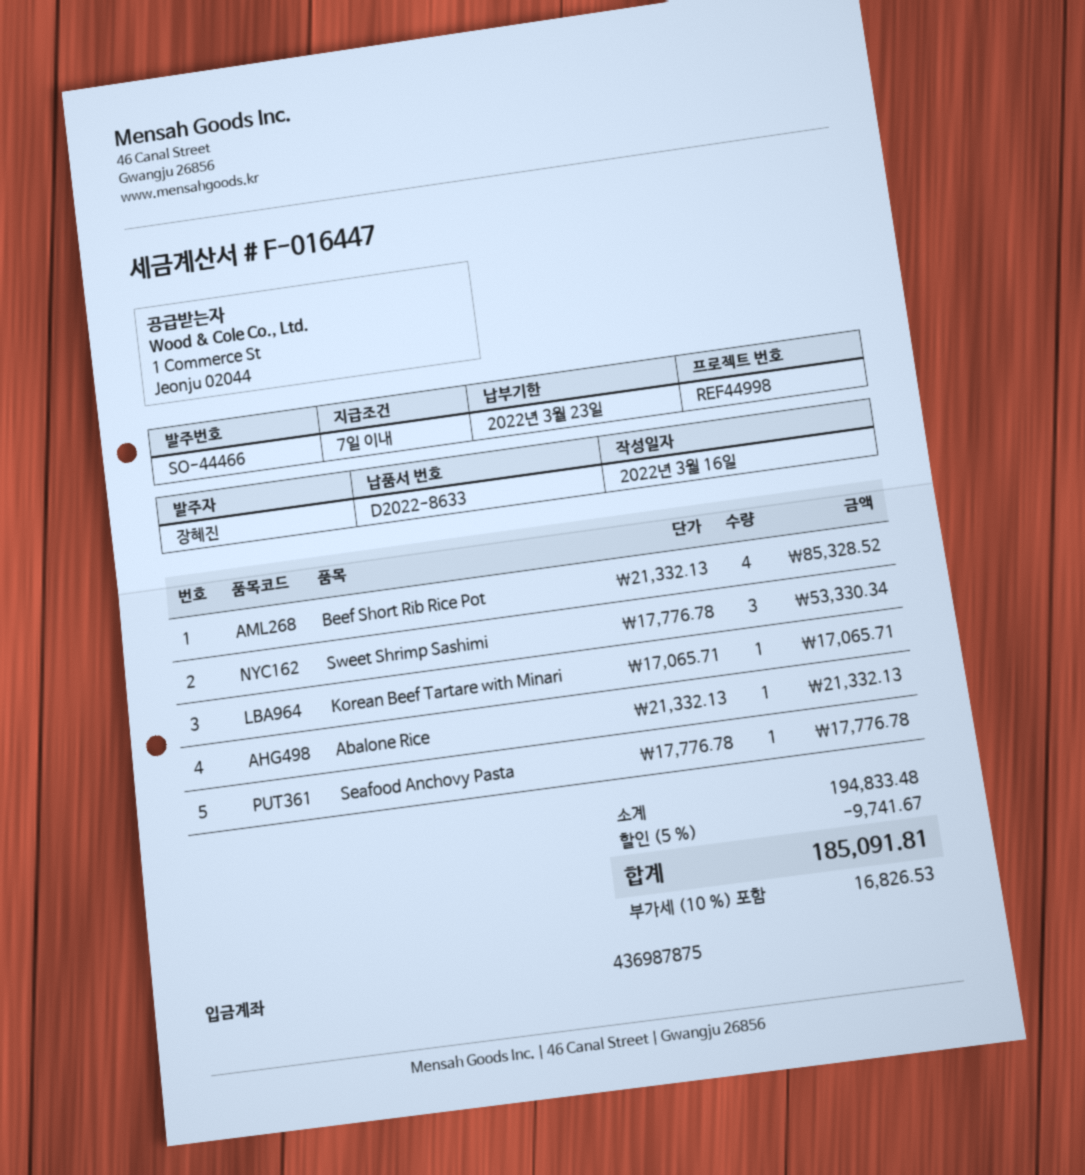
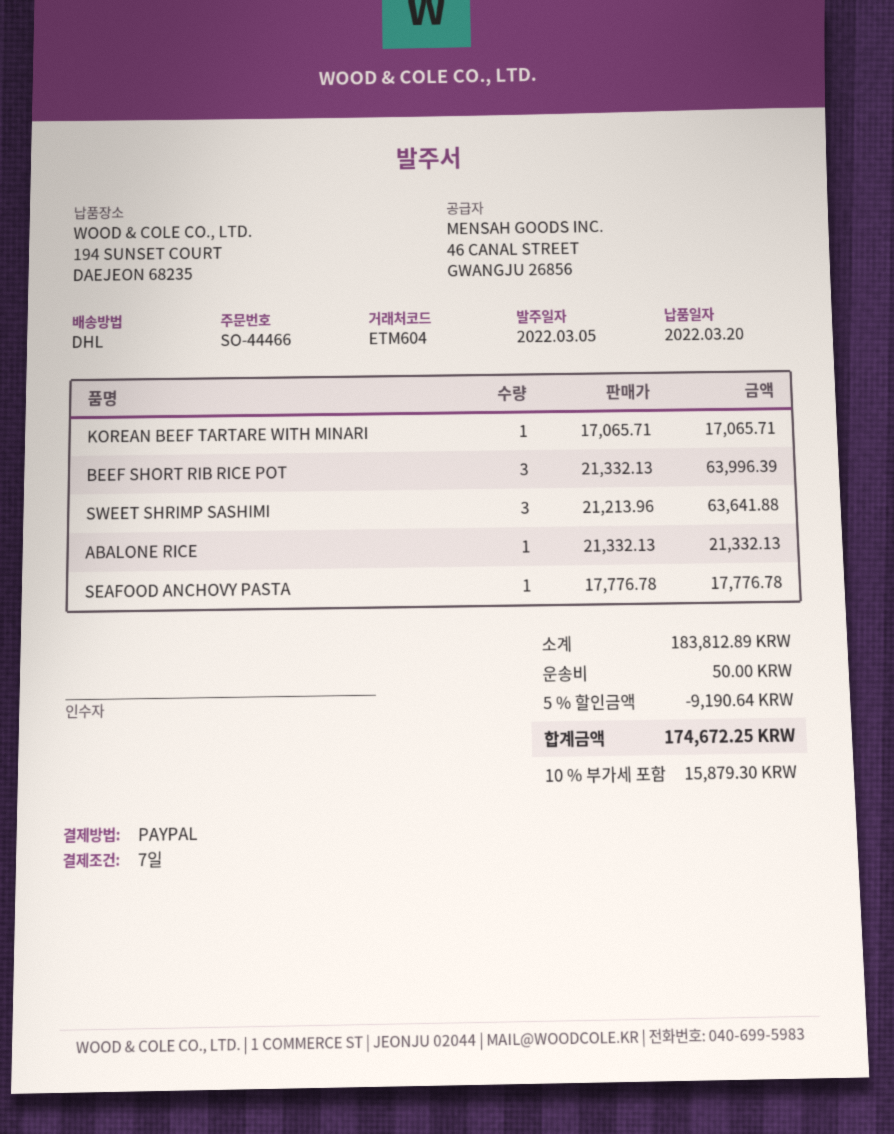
Beef Short Rib Rice Pot: 4 x 21332.13 = 85328.52 -> 3 x 21332.13 = 63996.39
Sweet Shrimp Sashimi: 3 x 17776.78 = 53330.34 -> 3 x 21213.96 = 63641.88
subtotal: 194833.48 -> 183812.89
discount: 5% = 9741.67 -> 5% = 9190.64
shipping: none -> 50.00
tax: 10% = 16826.53 -> 10% = 15879.30
total: 185091.81 -> 174672.25

